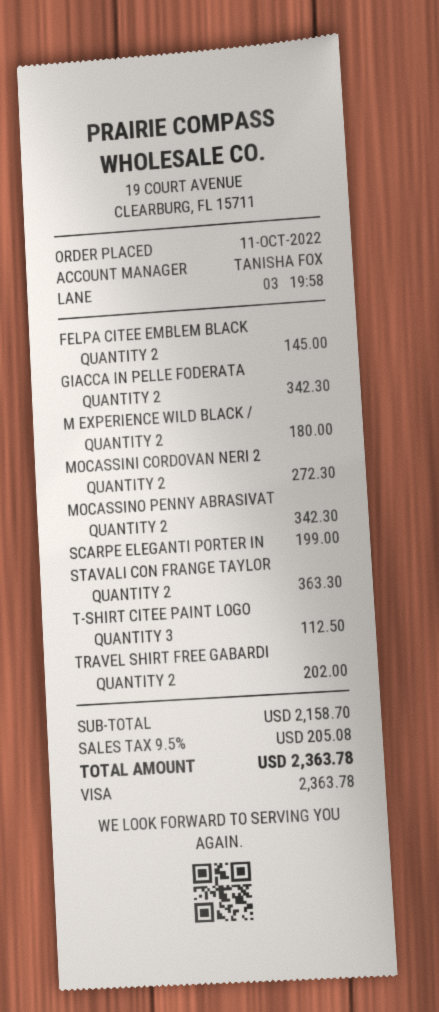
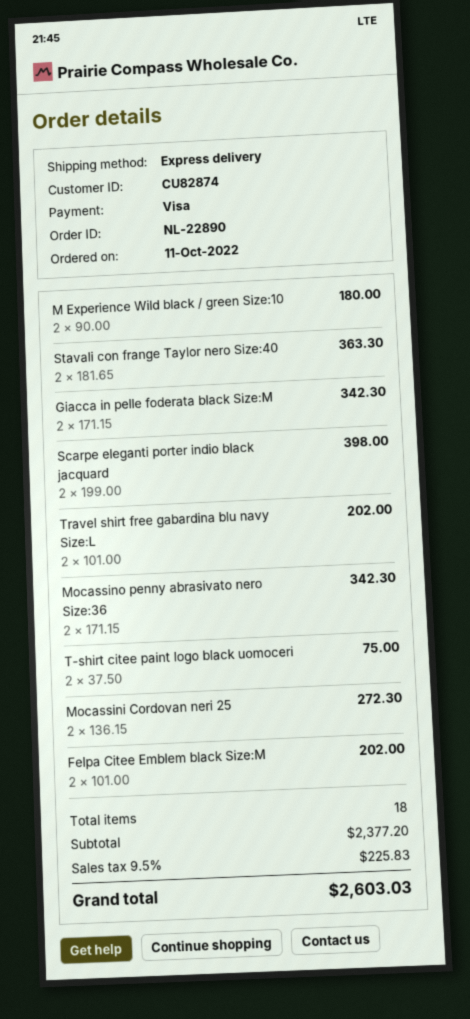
FELPA CITEE EMBLEM BLACK: 2 for 145.00 -> 2 for 202.00
SCARPE ELEGANTI PORTER IN: 1 for 199.00 -> 2 for 398.00
T-SHIRT CITEE PAINT LOGO: 3 for 112.50 -> 2 for 75.00
subtotal: 2158.70 -> 2377.20
tax: 9.5% = 205.08 -> 9.5% = 225.83
total: 2363.78 -> 2603.03

